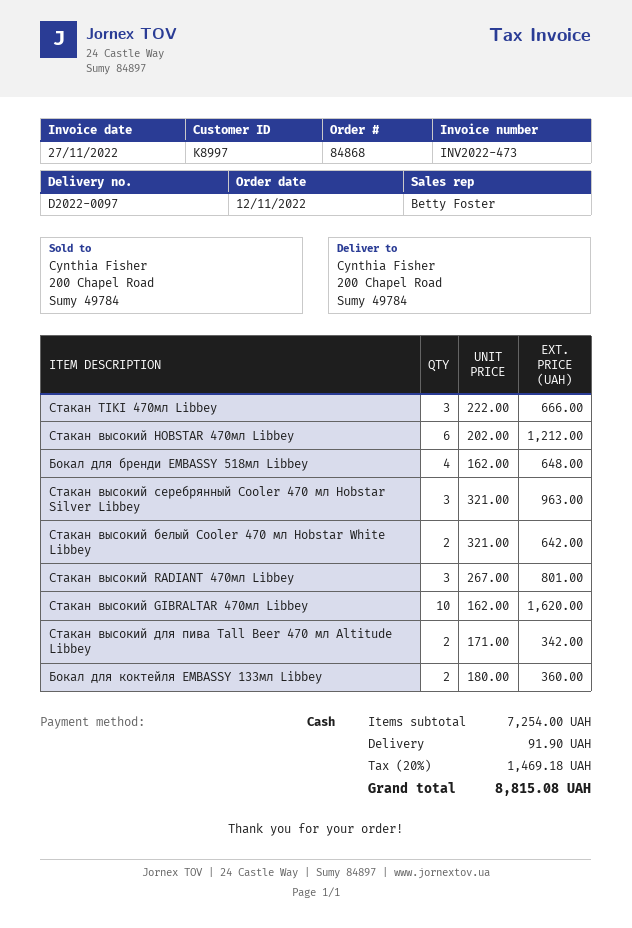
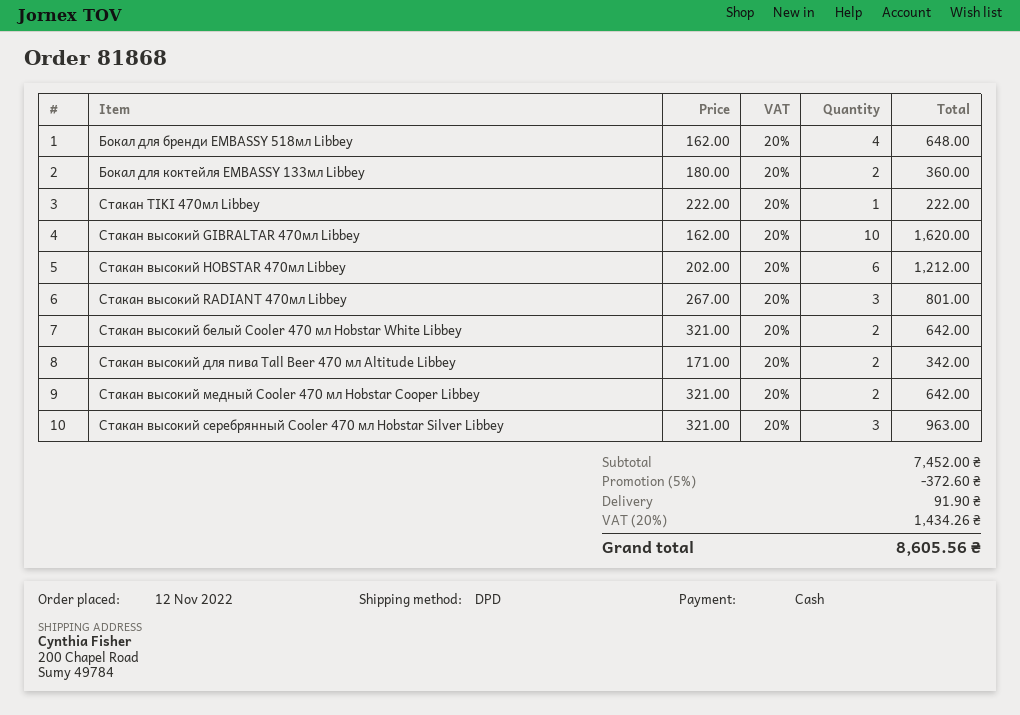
order number: 84868 -> 81868
Стакан TIKI 470мл Libbey: 3 x 222.00 = 666.00 -> 1 x 222.00 = 222.00
Стакан высокий медный Cooler 470 мл Hobstar Cooper Libbey: none -> 2 x 321.00 = 642.00
subtotal: 7254.00 -> 7452.00
discount: none -> 5% = 372.60
tax: 20% = 1469.18 -> 20% = 1434.26
total: 8815.08 -> 8605.56

